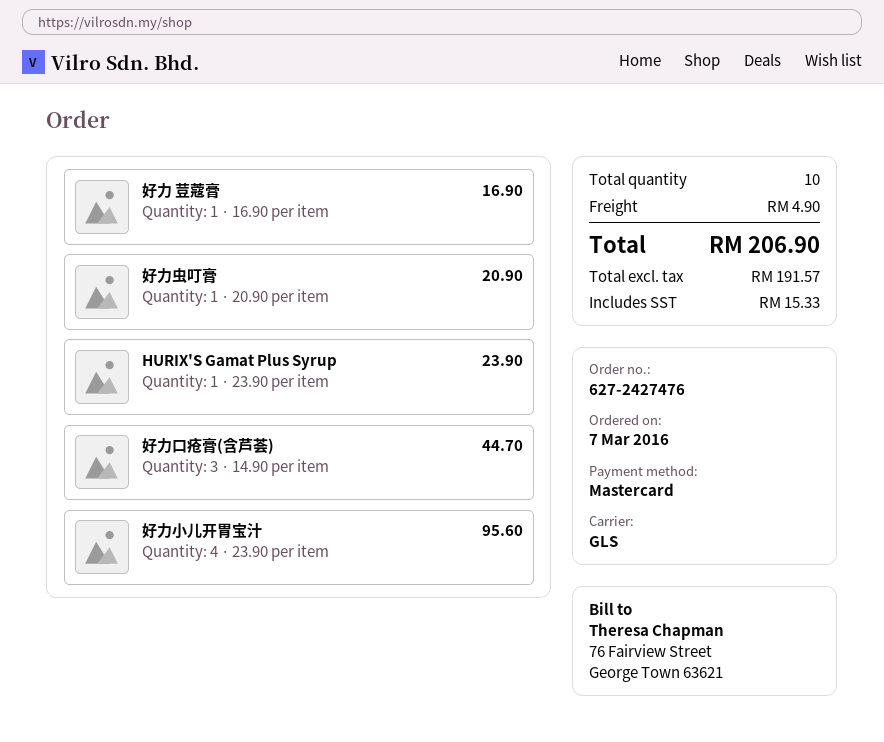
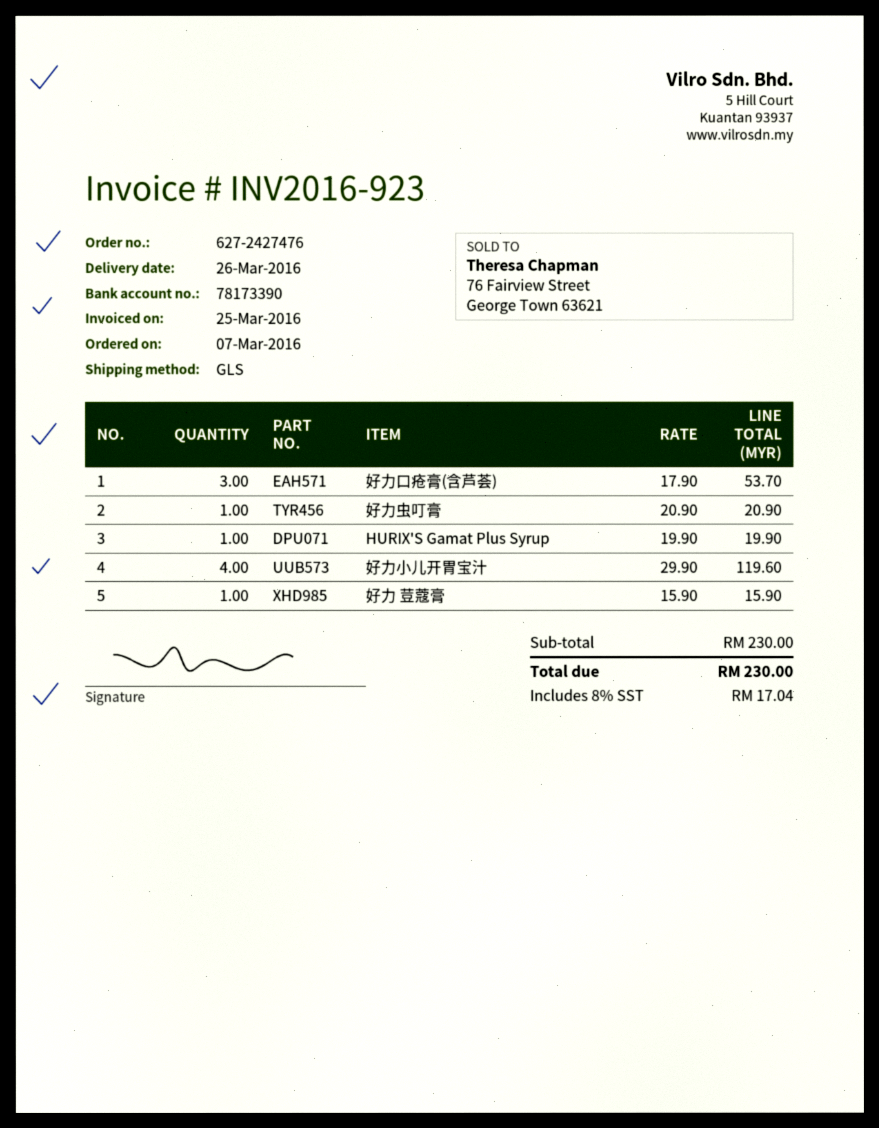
好力 荳蔻膏: 1 x 16.90 = 16.90 -> 1 x 15.90 = 15.90
HURIX'S Gamat Plus Syrup: 1 x 23.90 = 23.90 -> 1 x 19.90 = 19.90
好力口疮膏(含芦荟): 3 x 14.90 = 44.70 -> 3 x 17.90 = 53.70
好力小儿开胃宝汁: 4 x 23.90 = 95.60 -> 4 x 29.90 = 119.60
shipping: 4.90 -> none
tax: 15.33 -> 17.04
total: 206.90 -> 230.00

